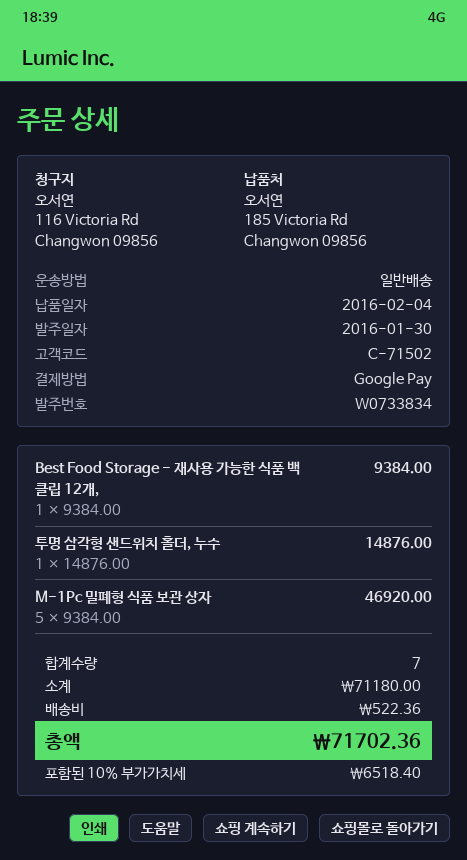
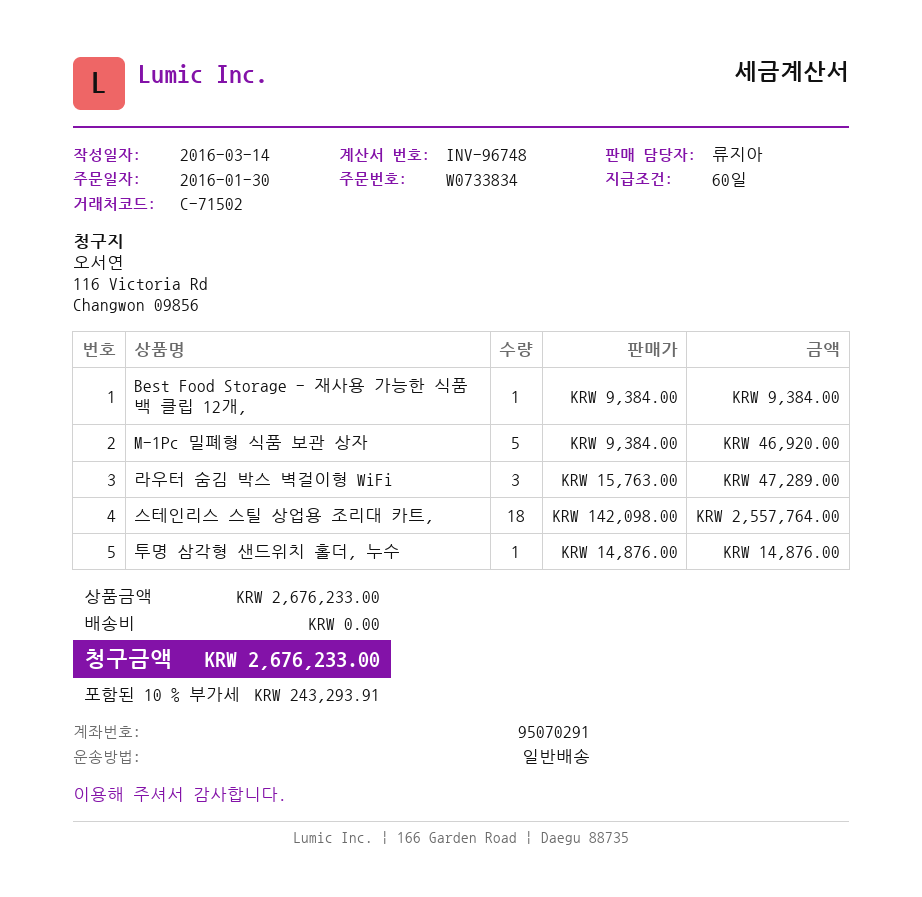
라우터 숨김 박스 벽걸이형 WiFi: none -> 3 x 15763.00 = 47289.00
스테인리스 스틸 상업용 조리대 카트,: none -> 18 x 142098.00 = 2557764.00
subtotal: 71180.00 -> 2676233.00
shipping: 522.36 -> 0.00
tax: 10% = 6518.40 -> 10% = 243293.91
total: 71702.36 -> 2676233.00

